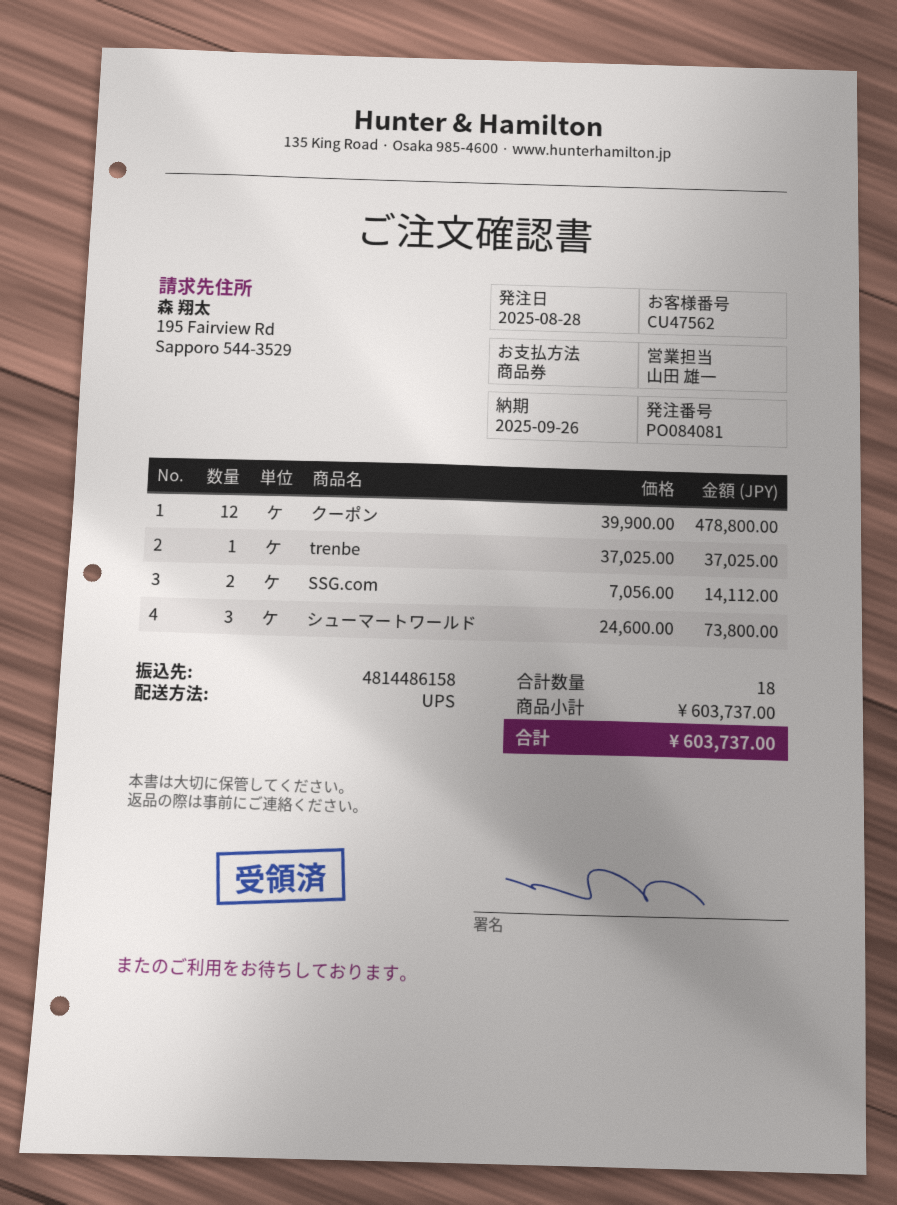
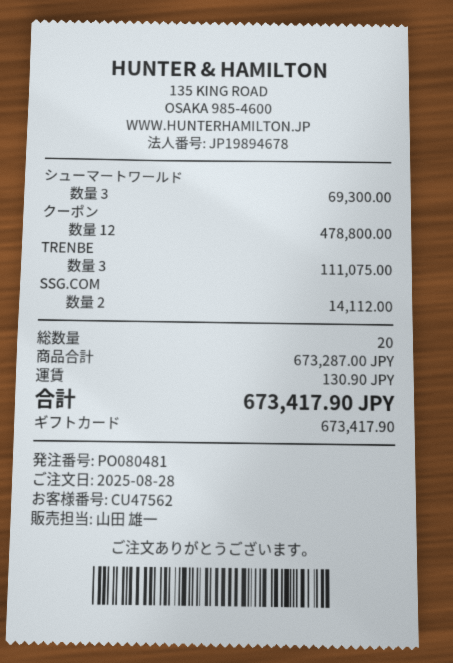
order number: PO084081 -> PO080481
trenbe: 1 for 37025.00 -> 3 for 111075.00
シューマートワールド: 3 for 73800.00 -> 3 for 69300.00
total quantity: 18 -> 20
subtotal: 603737.00 -> 673287.00
shipping: none -> 130.90
total: 603737.00 -> 673417.90

